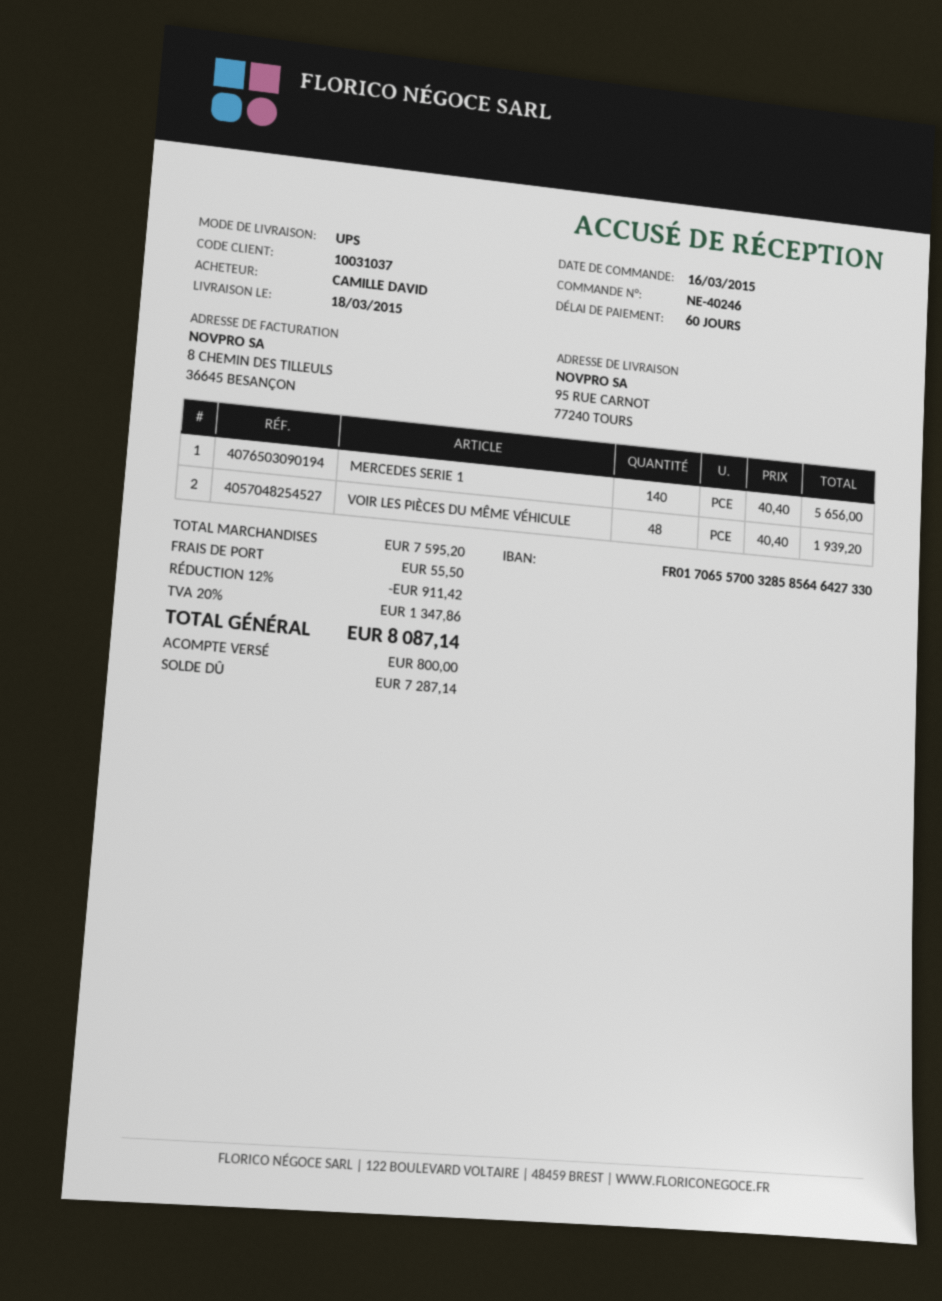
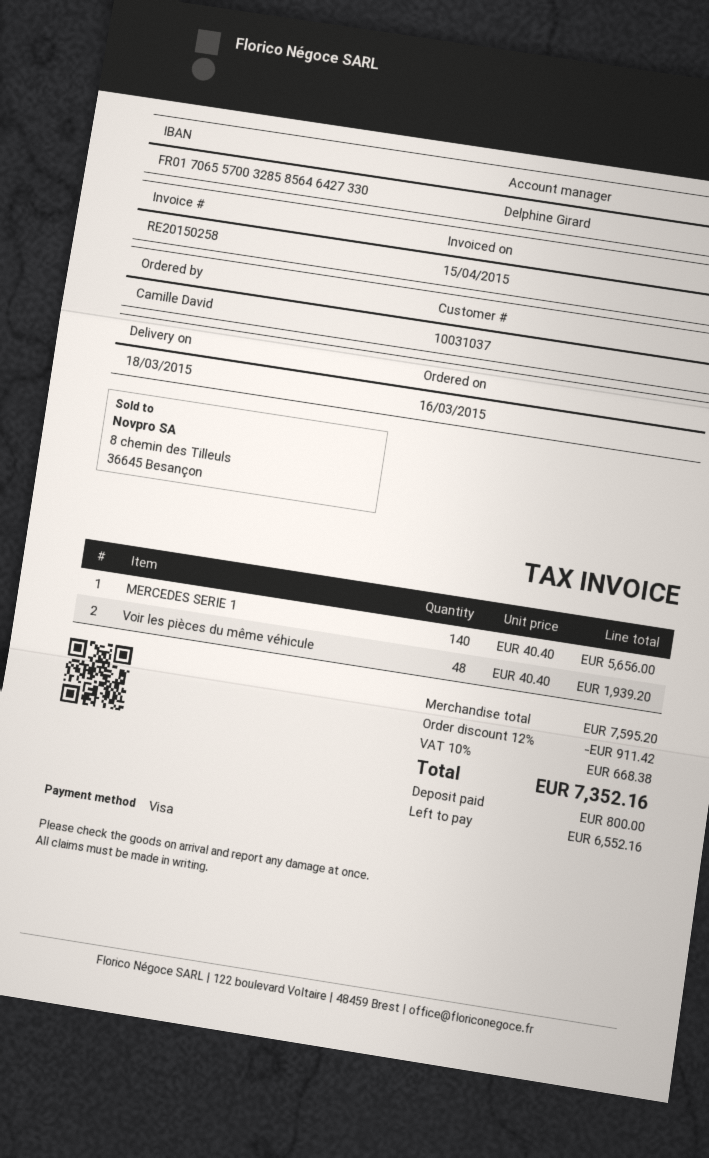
shipping: 55.50 -> none
tax: 20% = 1347.86 -> 10% = 668.38
total: 8087.14 -> 7352.16
balance: 7287.14 -> 6552.16

